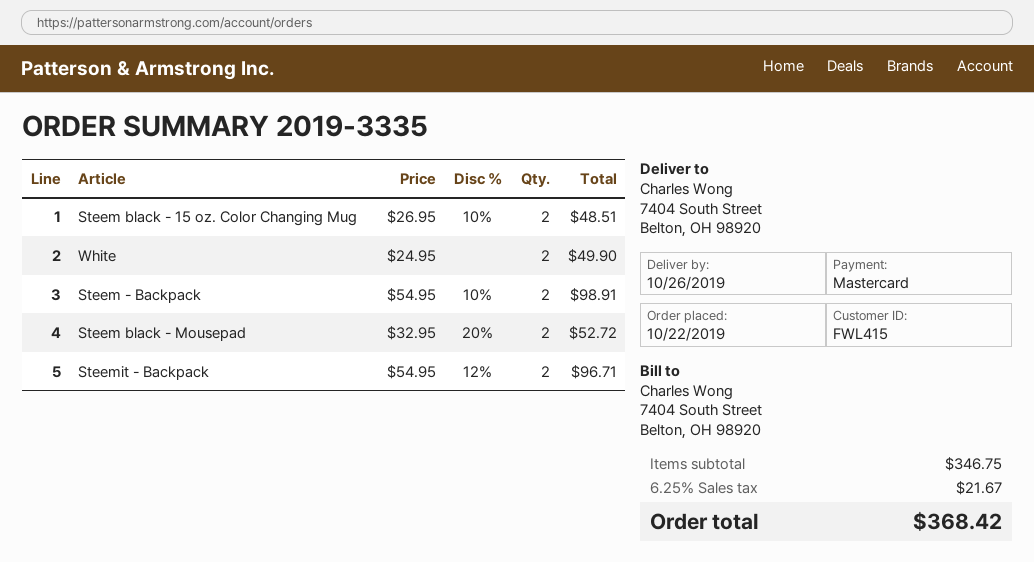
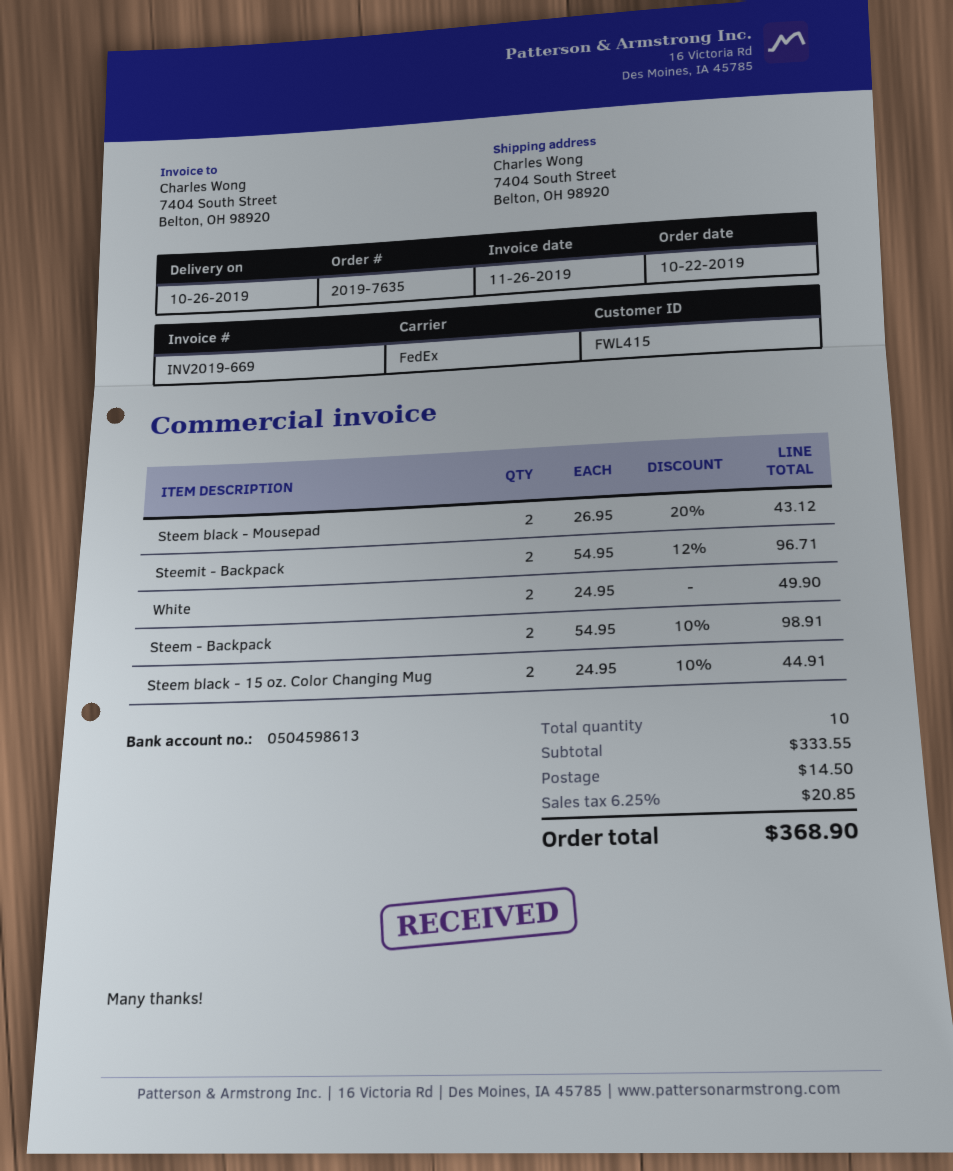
order number: 2019-3335 -> 2019-7635
Steem black - 15 oz. Color Changing Mug: 2 x 26.95 - 10% = 48.51 -> 2 x 24.95 - 10% = 44.91
Steem black - Mousepad: 2 x 32.95 - 20% = 52.72 -> 2 x 26.95 - 20% = 43.12
subtotal: 346.75 -> 333.55
shipping: none -> 14.50
tax: 6.25% = 21.67 -> 6.25% = 20.85
total: 368.42 -> 368.90

